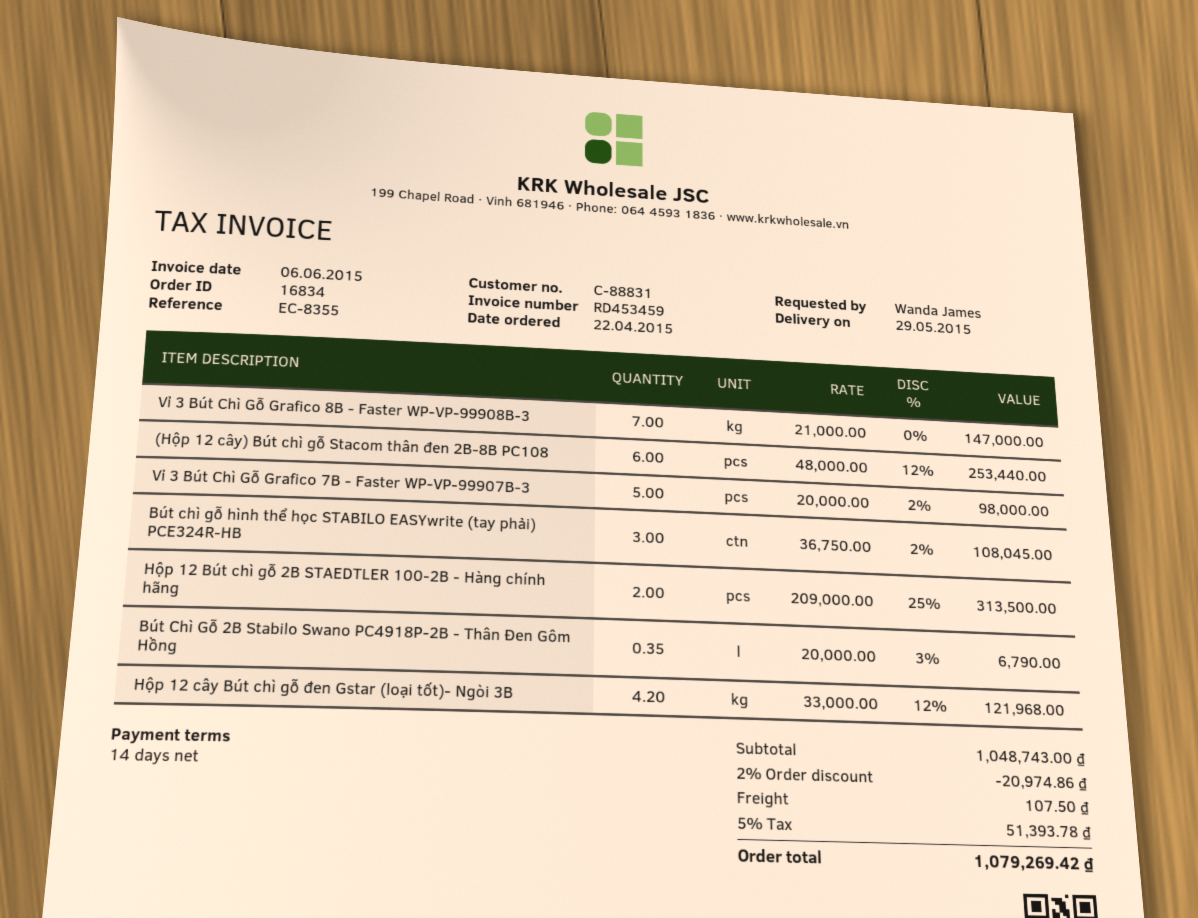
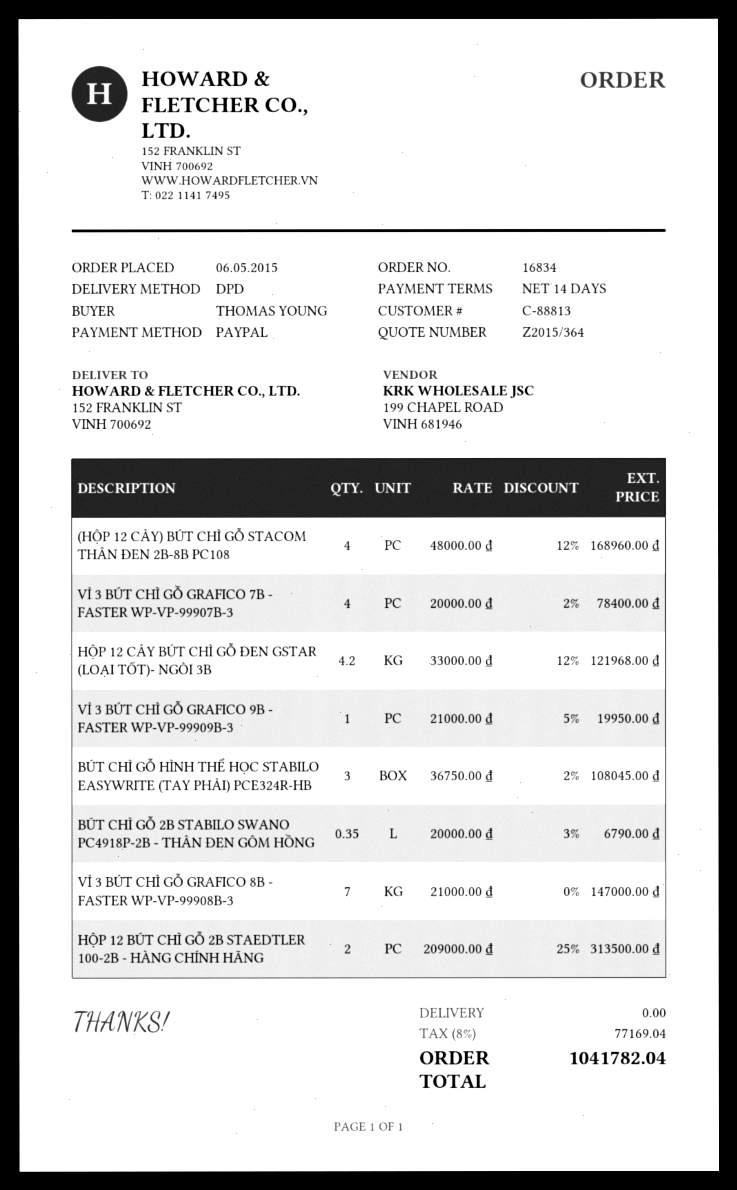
order date: 2015-04-22 -> 2015-05-06
customer number: C-88831 -> C-88813
ordered by: Wanda James -> THOMAS YOUNG
(Hộp 12 cây) Bút chì gỗ Stacom thân đen 2B-8B PC108: 6 x 48000.00 - 12% = 253440.00 -> 4 x 48000.00 - 12% = 168960.00
Vỉ 3 Bút Chì Gỗ Grafico 7B - Faster WP-VP-99907B-3: 5 x 20000.00 - 2% = 98000.00 -> 4 x 20000.00 - 2% = 78400.00
VỈ 3 BÚT CHÌ GỖ GRAFICO 9B - FASTER WP-VP-99909B-3: none -> 1 x 21000.00 - 5% = 19950.00
discount: 2% = 20974.86 -> none
shipping: 107.50 -> 0.00
tax: 5% = 51393.78 -> 8% = 77169.04
total: 1079269.42 -> 1041782.04

